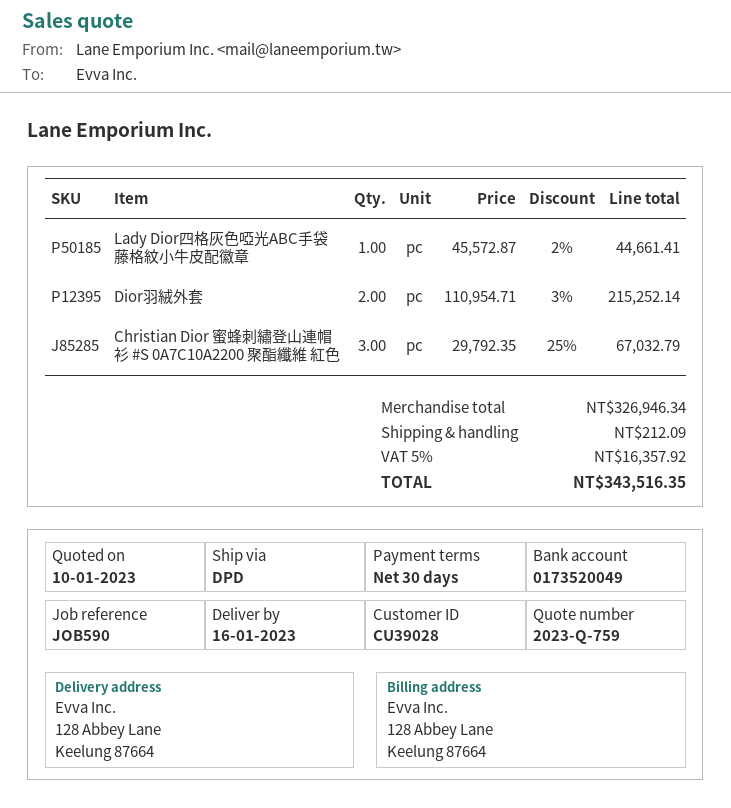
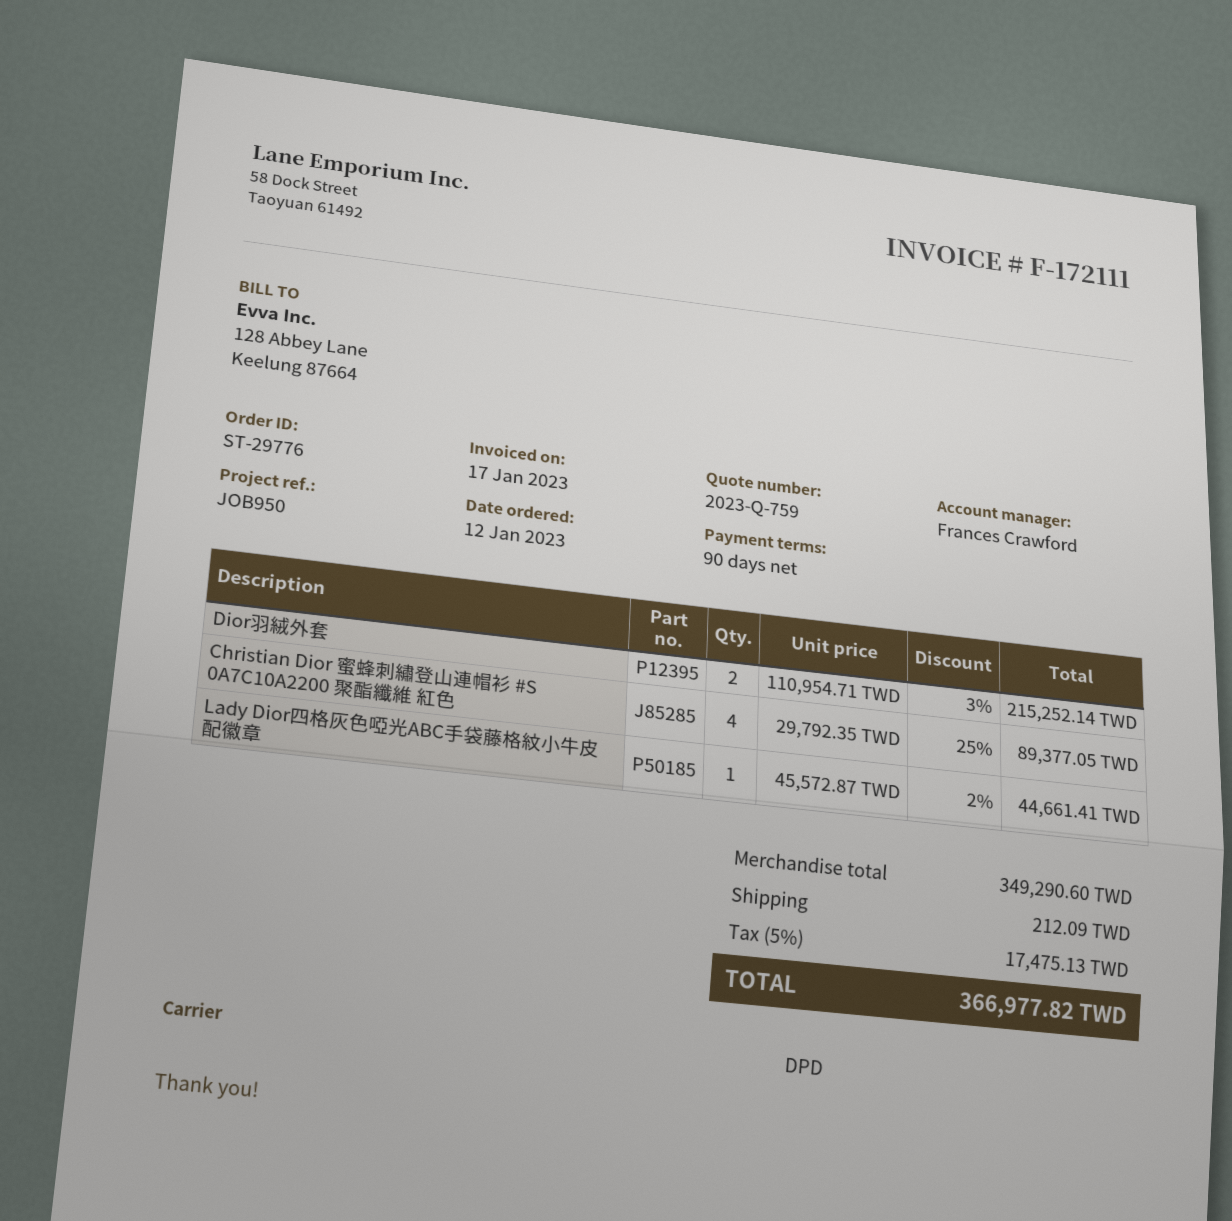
payment terms: 30 days -> 90 days
reference: JOB590 -> JOB950
Christian Dior 蜜蜂刺繡登山連帽衫 #S 0A7C10A2200 聚酯纖維 紅色: 3 x 29792.35 - 25% = 67032.79 -> 4 x 29792.35 - 25% = 89377.05
subtotal: 326946.34 -> 349290.60
tax: 5% = 16357.92 -> 5% = 17475.13
total: 343516.35 -> 366977.82

